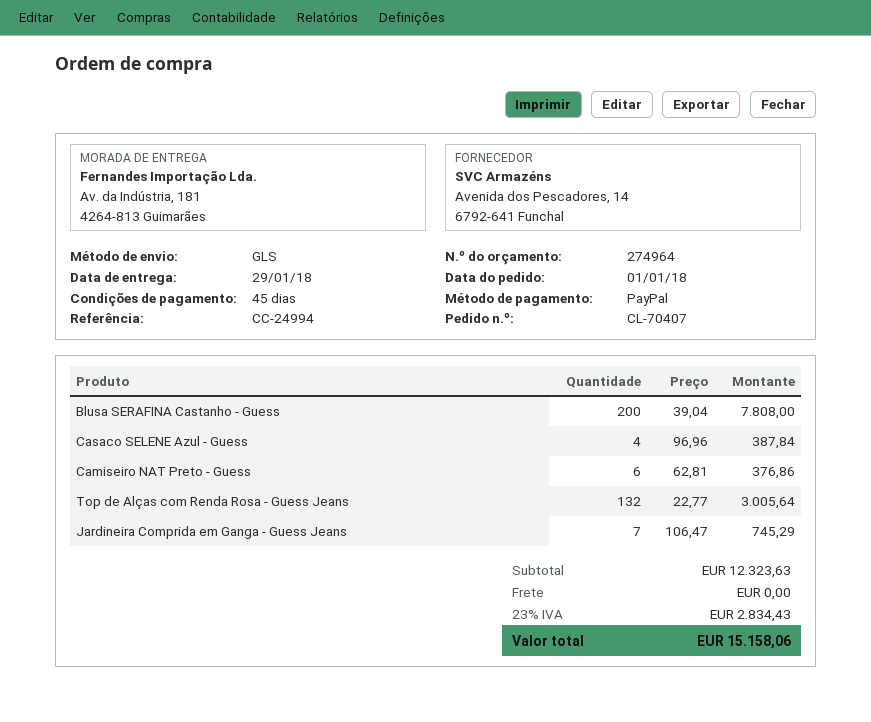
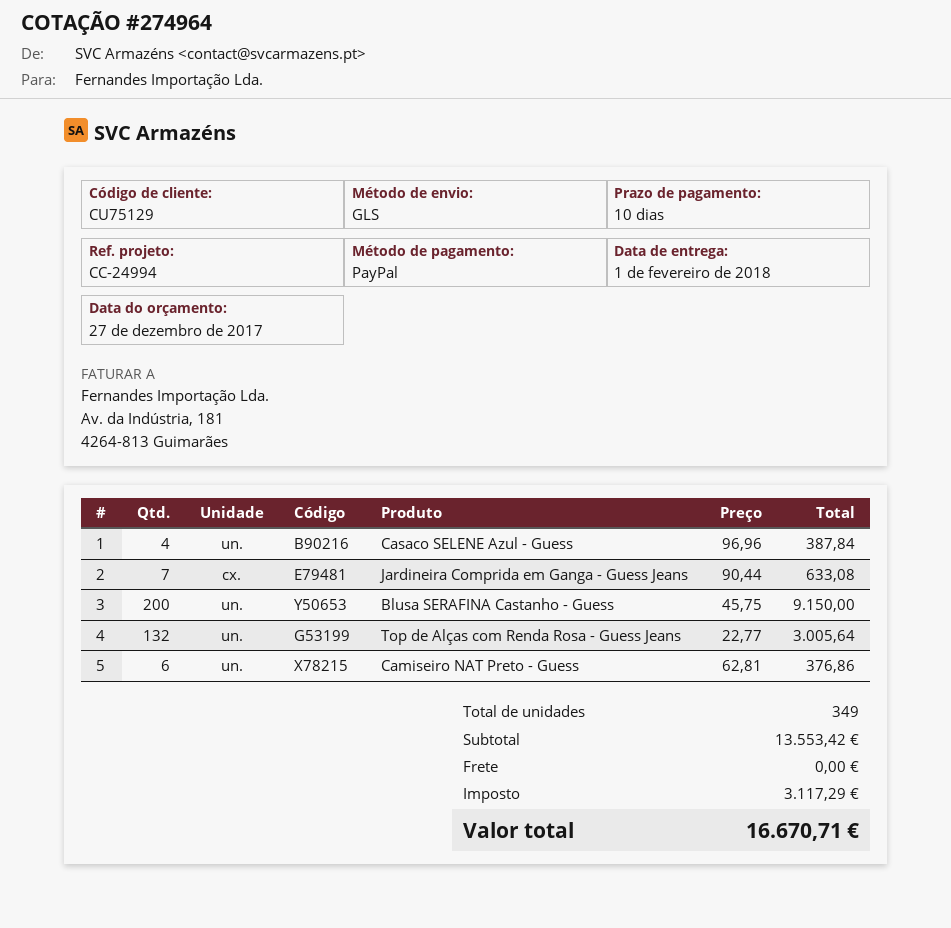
delivery date: 2018-01-29 -> 2018-02-01
payment terms: 45 days -> 10 days
Blusa SERAFINA Castanho - Guess: 200 x 39.04 = 7808.00 -> 200 x 45.75 = 9150.00
Jardineira Comprida em Ganga - Guess Jeans: 7 x 106.47 = 745.29 -> 7 x 90.44 = 633.08
subtotal: 12323.63 -> 13553.42
tax: 2834.43 -> 3117.29
total: 15158.06 -> 16670.71

